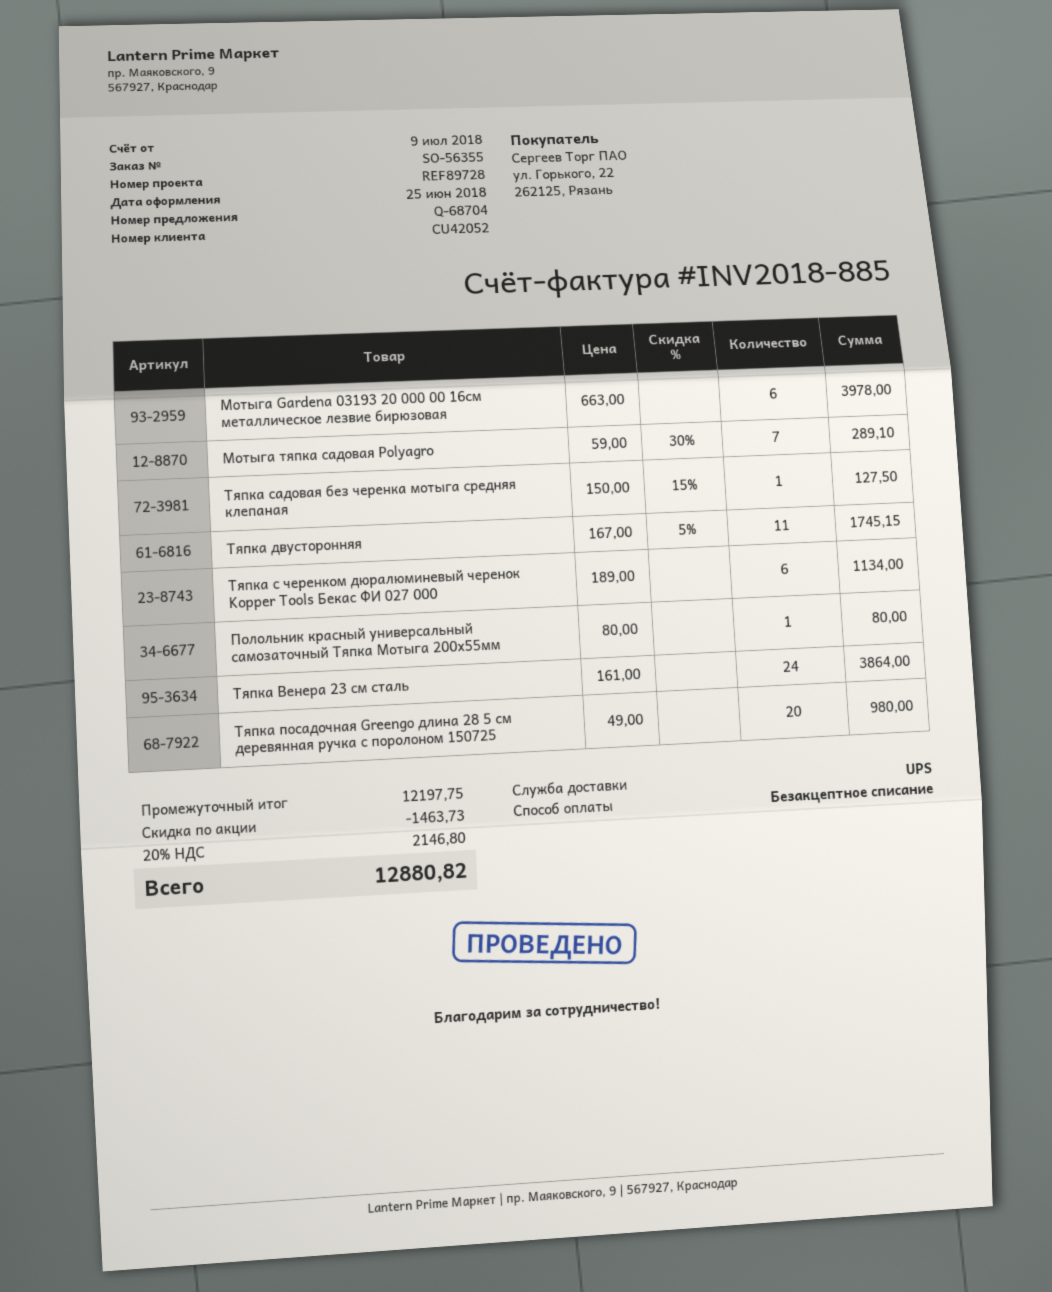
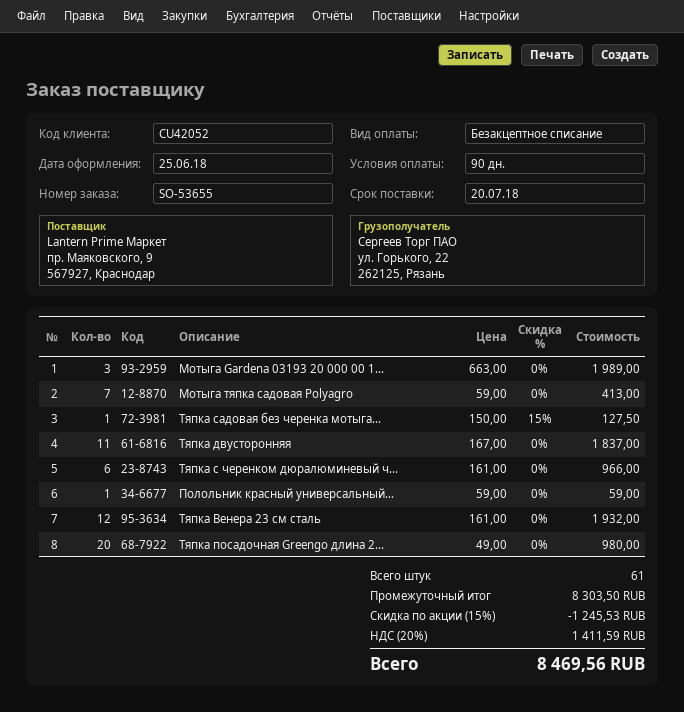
order number: SO-56355 -> SO-53655
Мотыга Gardena 03193 20 000 00 16см металлическое лезвие бирюзовая: 6 x 663.00 = 3978.00 -> 3 x 663.00 = 1989.00
Мотыга тяпка садовая Polyagro: 7 x 59.00 - 30% = 289.10 -> 7 x 59.00 = 413.00
Тяпка двусторонняя: 11 x 167.00 - 5% = 1745.15 -> 11 x 167.00 = 1837.00
Тяпка с черенком дюралюминевый черенок Kopper Tools Бекас ФИ 027 000: 6 x 189.00 = 1134.00 -> 6 x 161.00 = 966.00
Полольник красный универсальный самозаточный Тяпка Мотыга 200х55мм: 1 x 80.00 = 80.00 -> 1 x 59.00 = 59.00
Тяпка Венера 23 см сталь: 24 x 161.00 = 3864.00 -> 12 x 161.00 = 1932.00
subtotal: 12197.75 -> 8303.50
discount: 1463.73 -> 1245.53
tax: 20% = 2146.80 -> 20% = 1411.59
total: 12880.82 -> 8469.56

